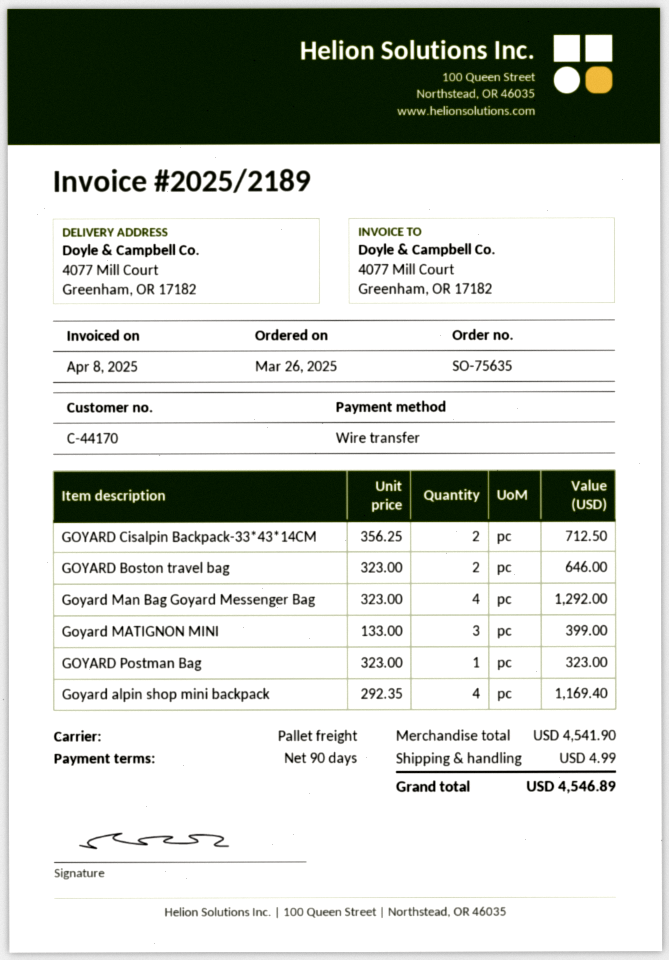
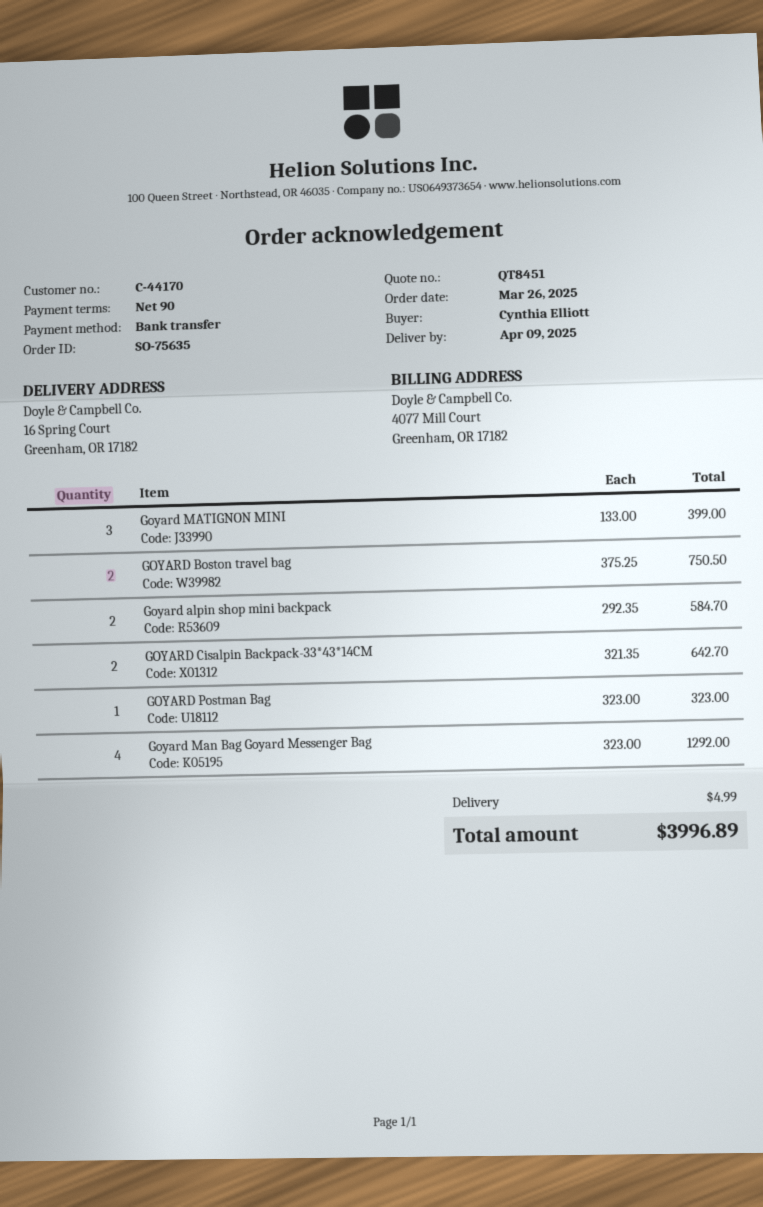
ship to: 4077 Mill Court, Greenham, OR 17182 -> 16 Spring Court, Greenham, OR 17182
GOYARD Cisalpin Backpack-33*43*14CM: 2 x 356.25 = 712.50 -> 2 x 321.35 = 642.70
GOYARD Boston travel bag: 2 x 323.00 = 646.00 -> 2 x 375.25 = 750.50
Goyard alpin shop mini backpack: 4 x 292.35 = 1169.40 -> 2 x 292.35 = 584.70
total: 4546.89 -> 3996.89

